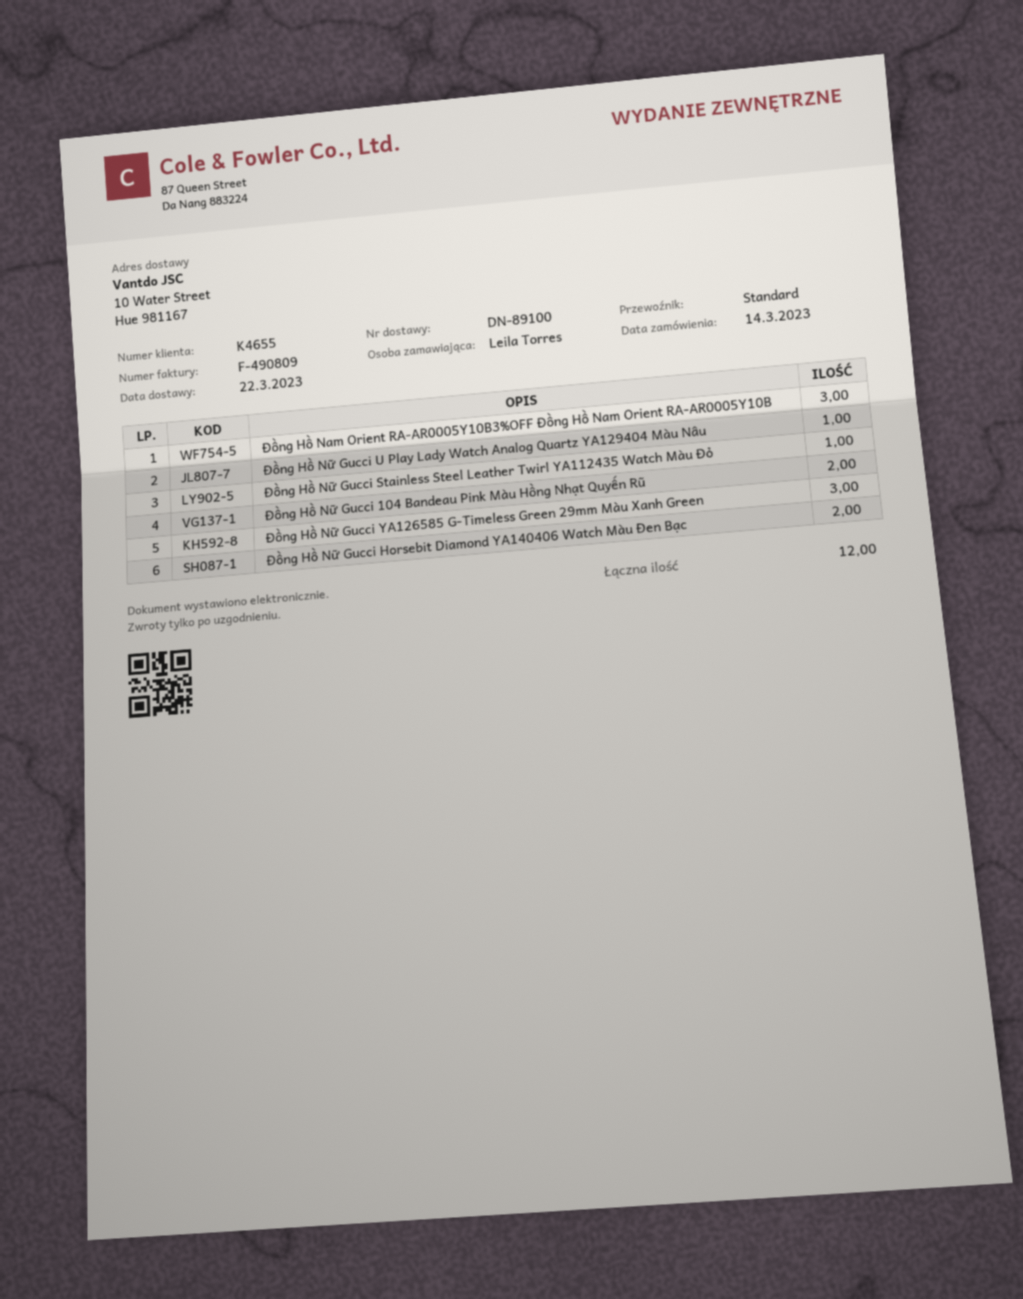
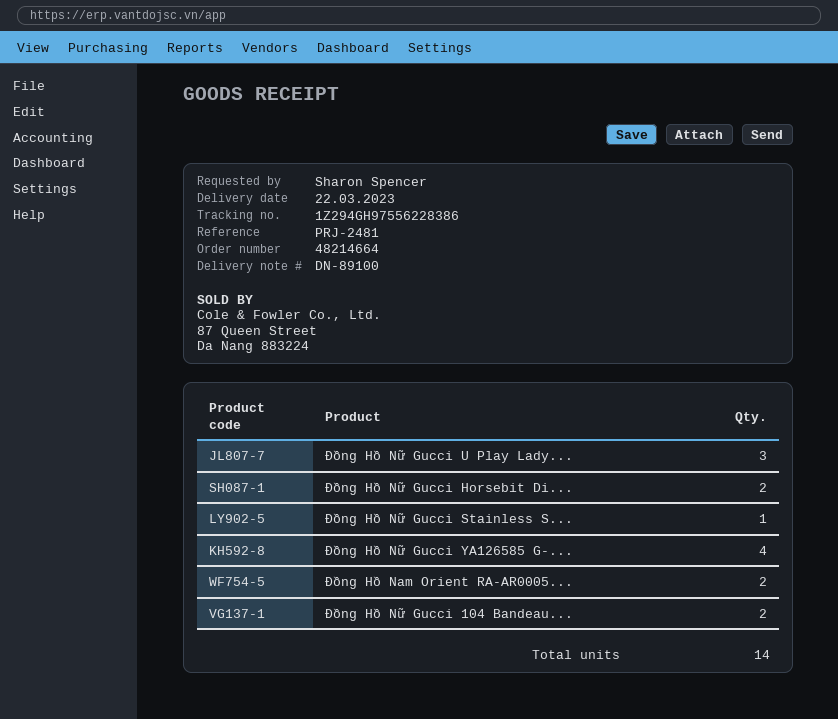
ordered by: Leila Torres -> Sharon Spencer
Đồng Hồ Nam Orient RA-AR0005Y10B3%OFF Đồng Hồ Nam Orient RA-AR0005Y10B: 3 -> 2
Đồng Hồ Nữ Gucci U Play Lady Watch Analog Quartz YA129404 Màu Nâu: 1 -> 3
Đồng Hồ Nữ Gucci YA126585 G-Timeless Green 29mm Màu Xanh Green: 3 -> 4
total quantity: 12 -> 14

